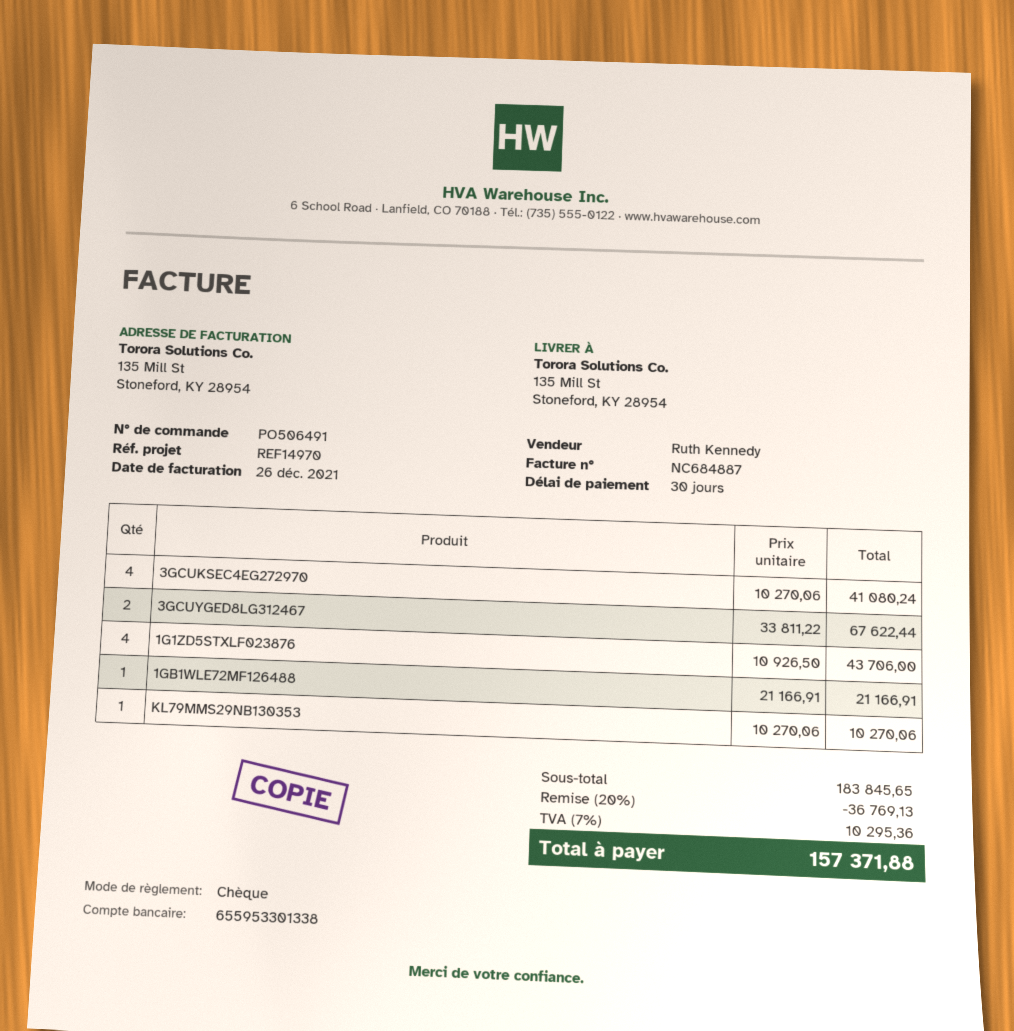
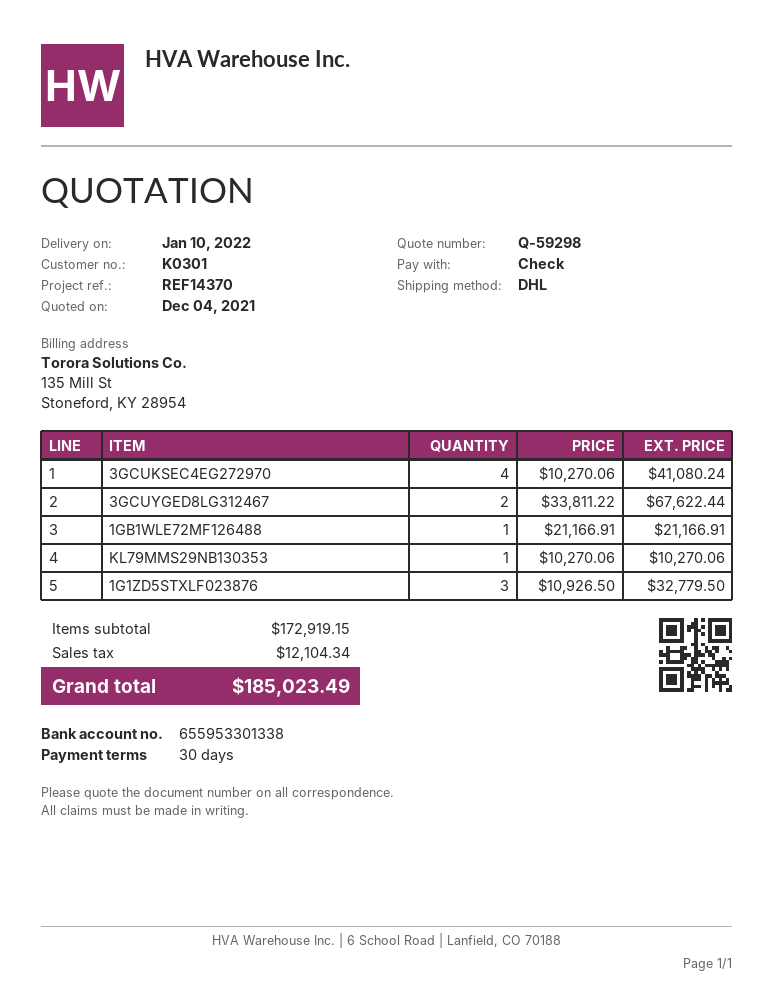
reference: REF14970 -> REF14370
1G1ZD5STXLF023876: 4 x 10926.50 = 43706.00 -> 3 x 10926.50 = 32779.50
subtotal: 183845.65 -> 172919.15
discount: 20% = 36769.13 -> none
tax: 10295.36 -> 12104.34
total: 157371.88 -> 185023.49

